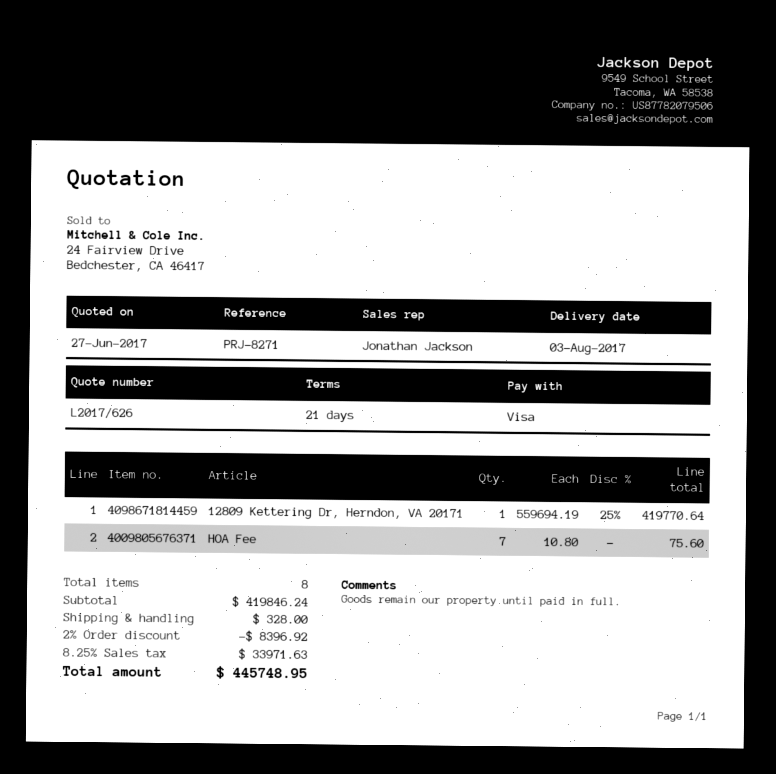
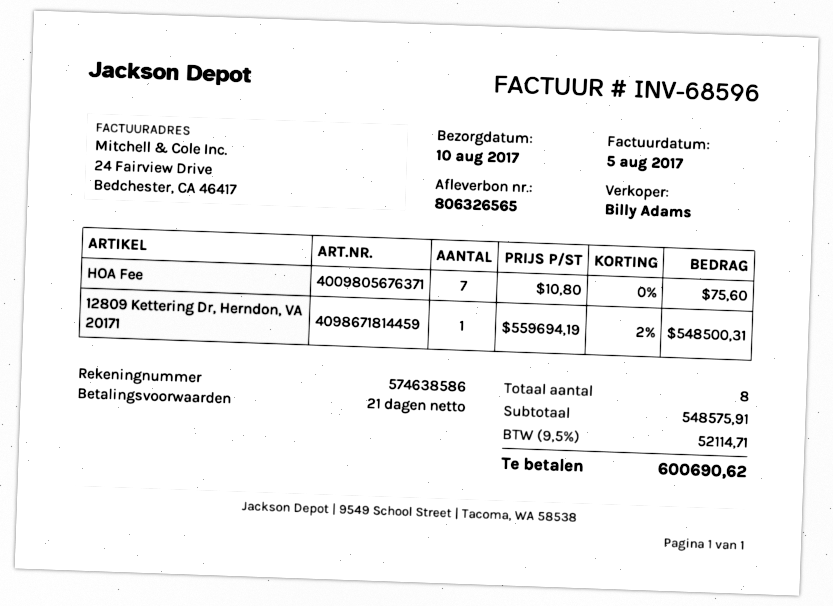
delivery date: 2017-08-03 -> 2017-08-10
sales rep: Jonathan Jackson -> Billy Adams
12809 Kettering Dr, Herndon, VA 20171: 1 x 559694.19 - 25% = 419770.64 -> 1 x 559694.19 - 2% = 548500.31
subtotal: 419846.24 -> 548575.91
discount: 2% = 8396.92 -> none
shipping: 328.00 -> none
tax: 8.25% = 33971.63 -> 9.5% = 52114.71
total: 445748.95 -> 600690.62

